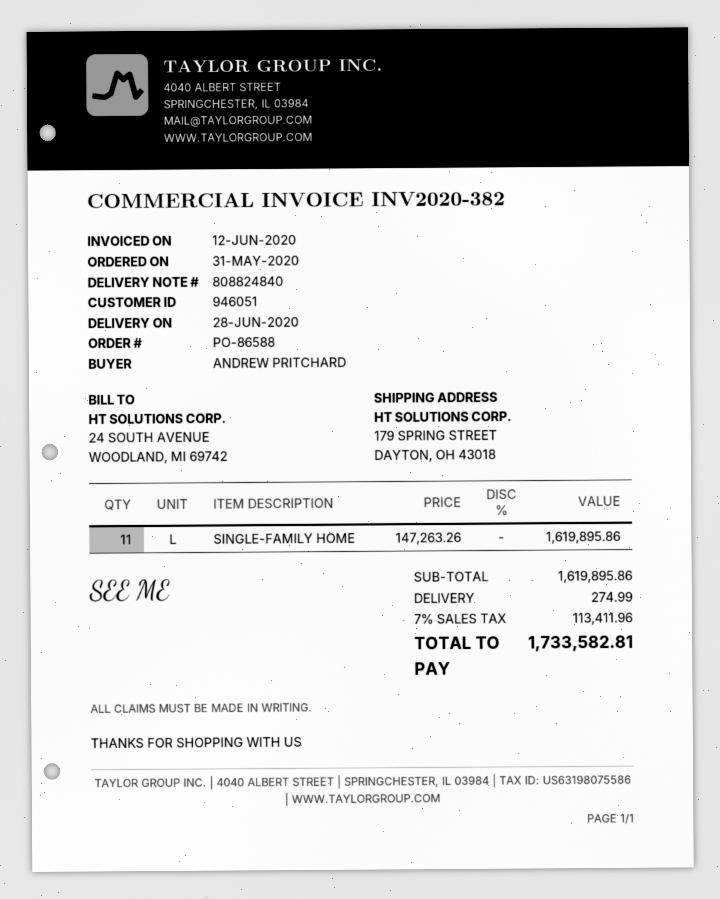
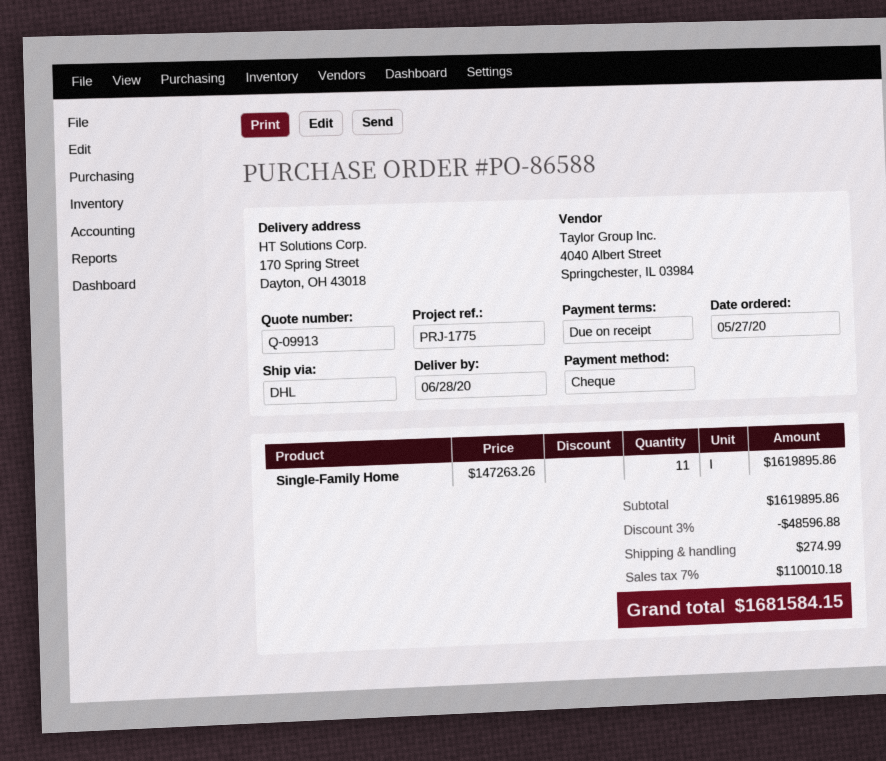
order date: 2020-05-31 -> 2020-05-27
ship to: 179 SPRING STREET, DAYTON, OH 43018 -> 170 Spring Street, Dayton, OH 43018
discount: none -> 3% = 48596.88
tax: 7% = 113411.96 -> 7% = 110010.18
total: 1733582.81 -> 1681584.15

